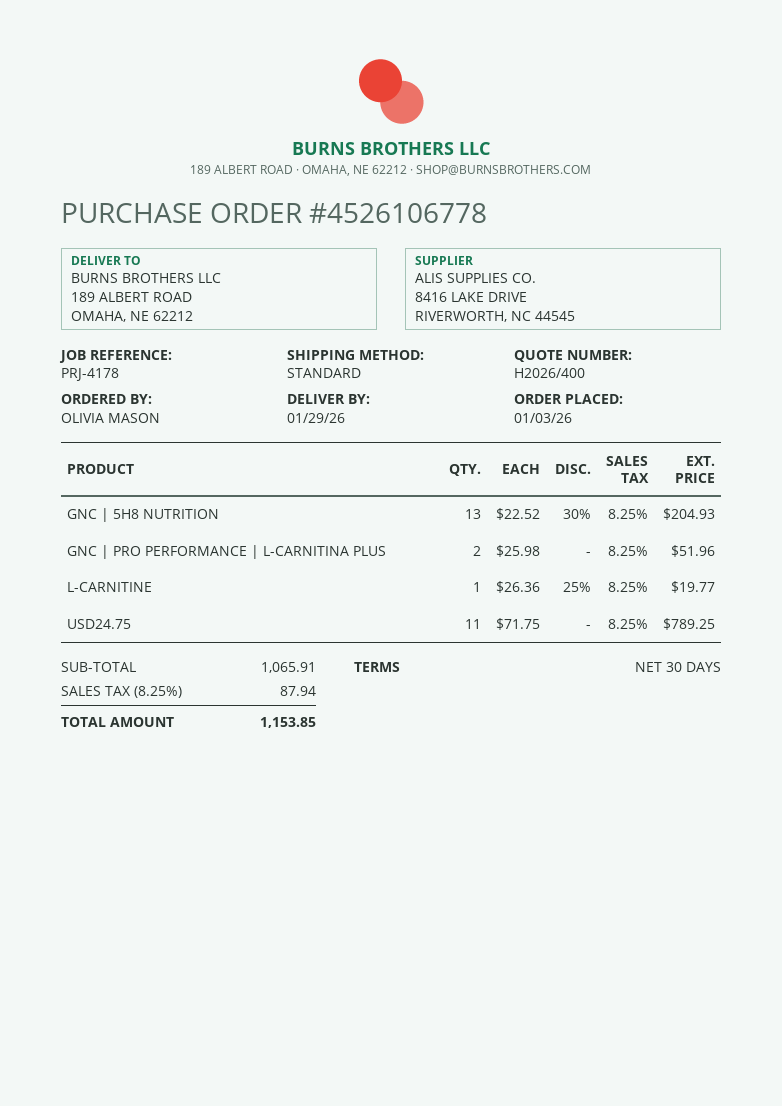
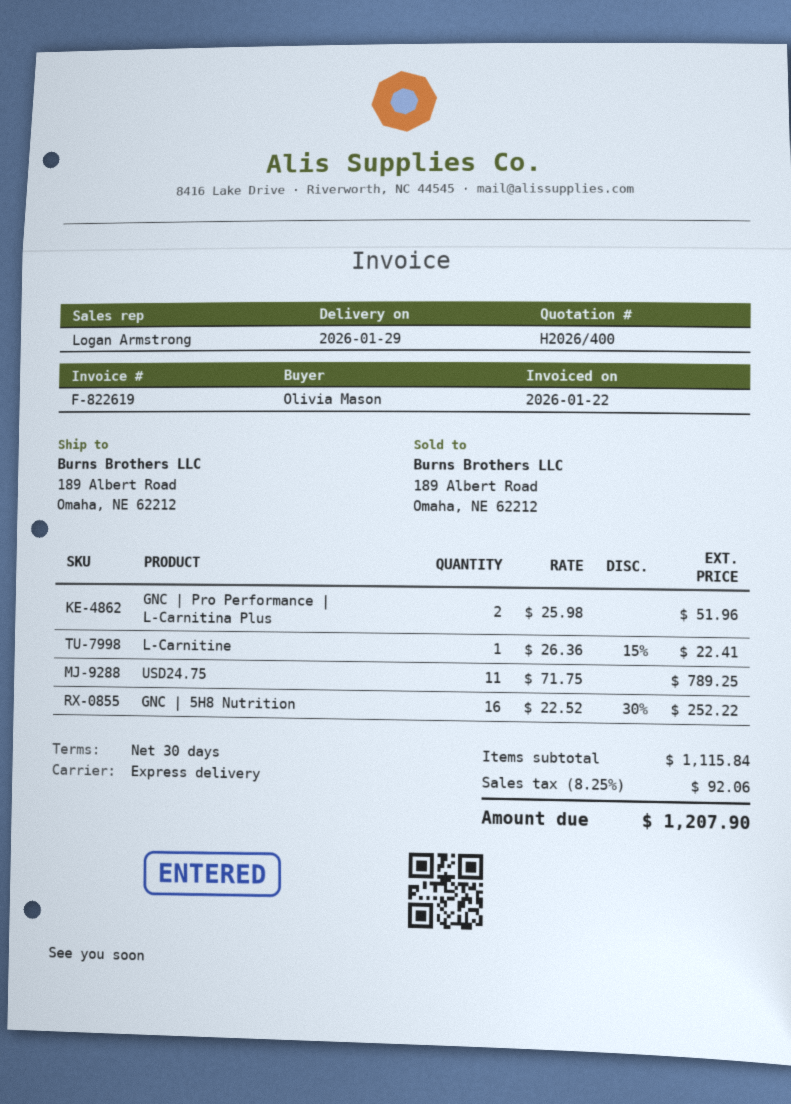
shipping method: standard -> express
GNC | 5H8 NUTRITION: 13 x 22.52 - 30% = 204.93 -> 16 x 22.52 - 30% = 252.22
L-CARNITINE: 1 x 26.36 - 25% = 19.77 -> 1 x 26.36 - 15% = 22.41
subtotal: 1065.91 -> 1115.84
tax: 8.25% = 87.94 -> 8.25% = 92.06
total: 1153.85 -> 1207.90

